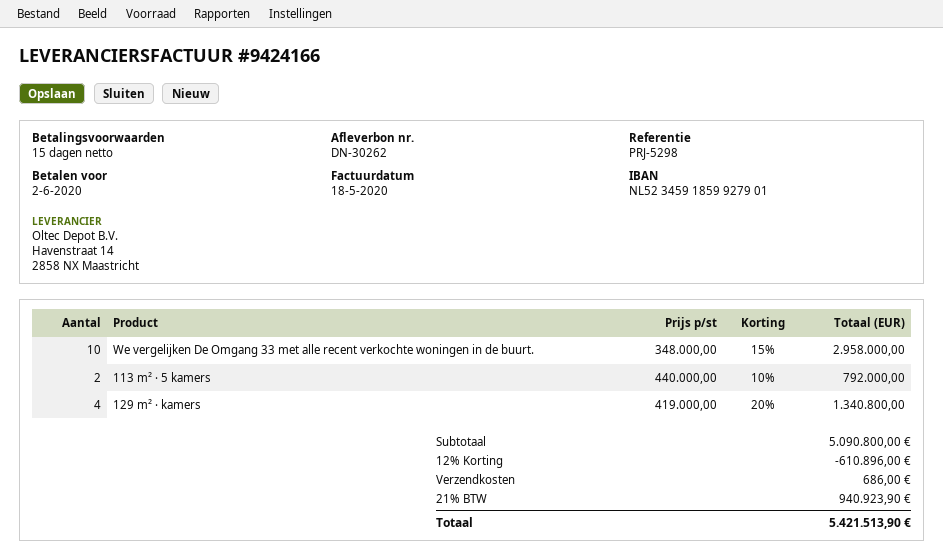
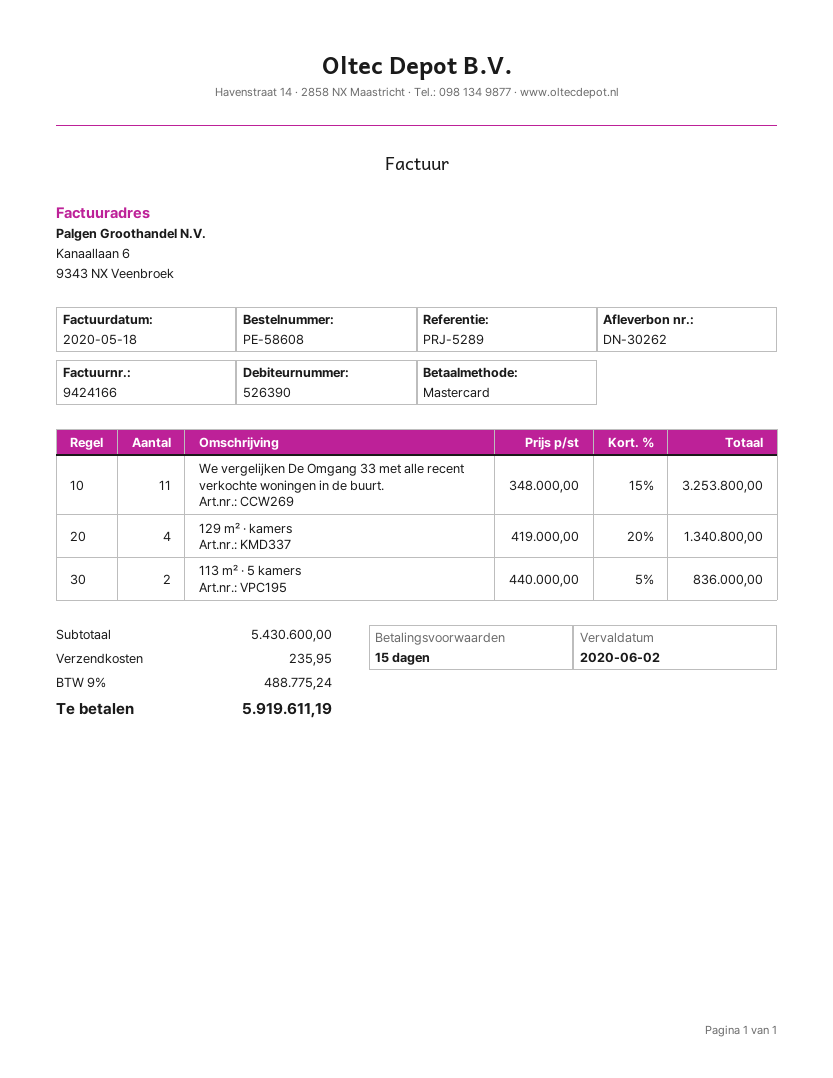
reference: PRJ-5298 -> PRJ-5289
We vergelijken De Omgang 33 met alle recent verkochte woningen in de buurt.: 10 x 348000.00 - 15% = 2958000.00 -> 11 x 348000.00 - 15% = 3253800.00
113 m² · 5 kamers: 2 x 440000.00 - 10% = 792000.00 -> 2 x 440000.00 - 5% = 836000.00
subtotal: 5090800.00 -> 5430600.00
discount: 12% = 610896.00 -> none
shipping: 686.00 -> 235.95
tax: 21% = 940923.90 -> 9% = 488775.24
total: 5421513.90 -> 5919611.19

